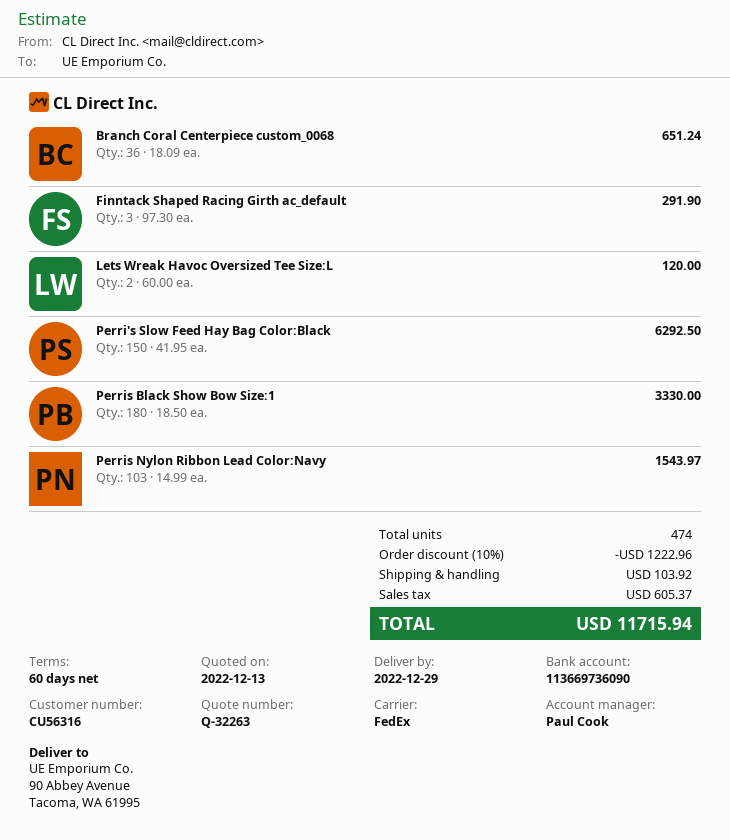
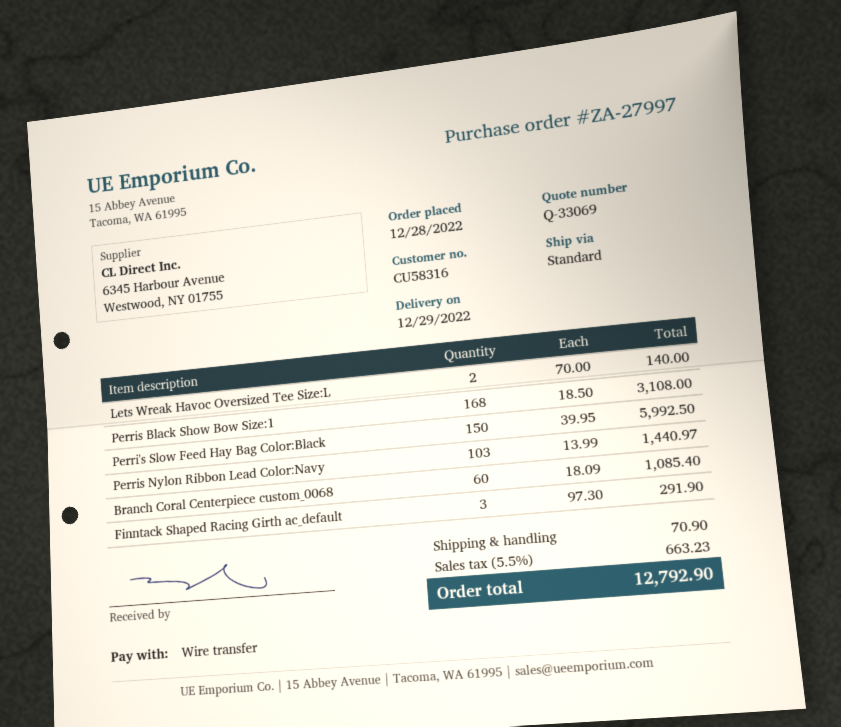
quote number: Q-32263 -> Q-33069
customer number: CU56316 -> CU58316
shipping method: FedEx -> standard
Branch Coral Centerpiece custom_0068: 36 x 18.09 = 651.24 -> 60 x 18.09 = 1085.40
Lets Wreak Havoc Oversized Tee Size:L: 2 x 60.00 = 120.00 -> 2 x 70.00 = 140.00
Perri's Slow Feed Hay Bag Color:Black: 150 x 41.95 = 6292.50 -> 150 x 39.95 = 5992.50
Perris Black Show Bow Size:1: 180 x 18.50 = 3330.00 -> 168 x 18.50 = 3108.00
Perris Nylon Ribbon Lead Color:Navy: 103 x 14.99 = 1543.97 -> 103 x 13.99 = 1440.97
discount: 10% = 1222.96 -> none
shipping: 103.92 -> 70.90
tax: 605.37 -> 663.23
total: 11715.94 -> 12792.90

